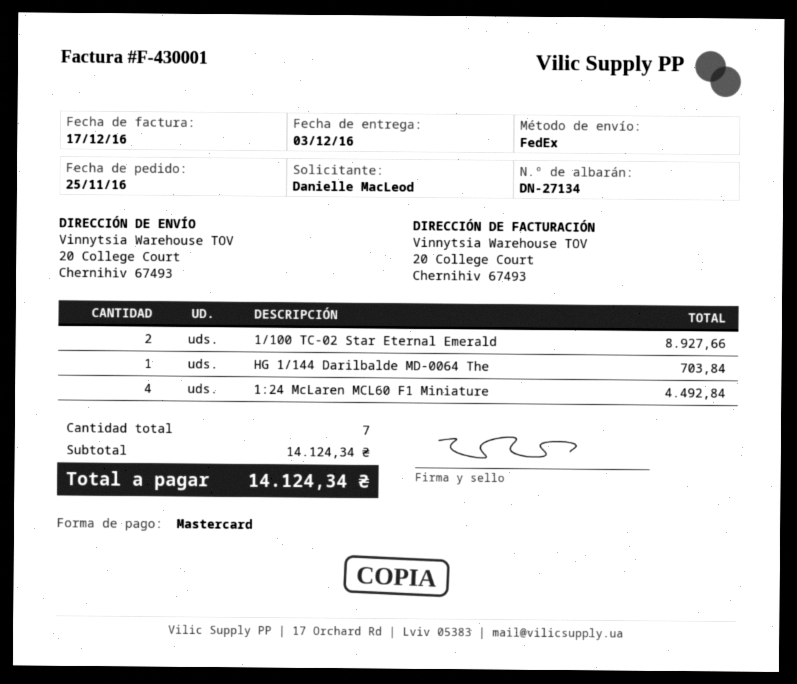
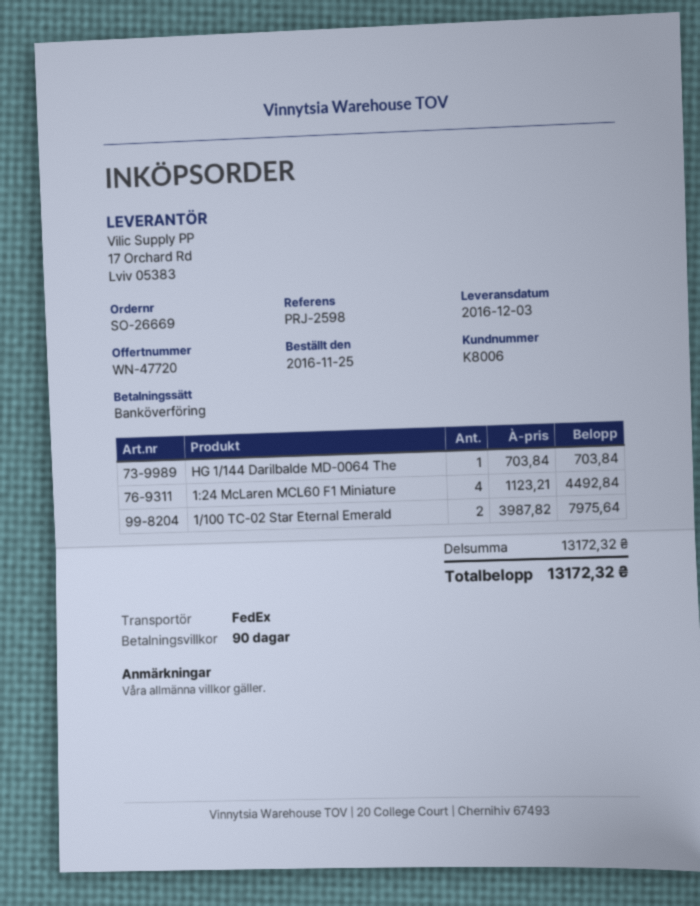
payment method: Mastercard -> bank transfer
1/100 TC-02 Star Eternal Emerald: 2 for 8927.66 -> 2 for 7975.64
subtotal: 14124.34 -> 13172.32
total: 14124.34 -> 13172.32

